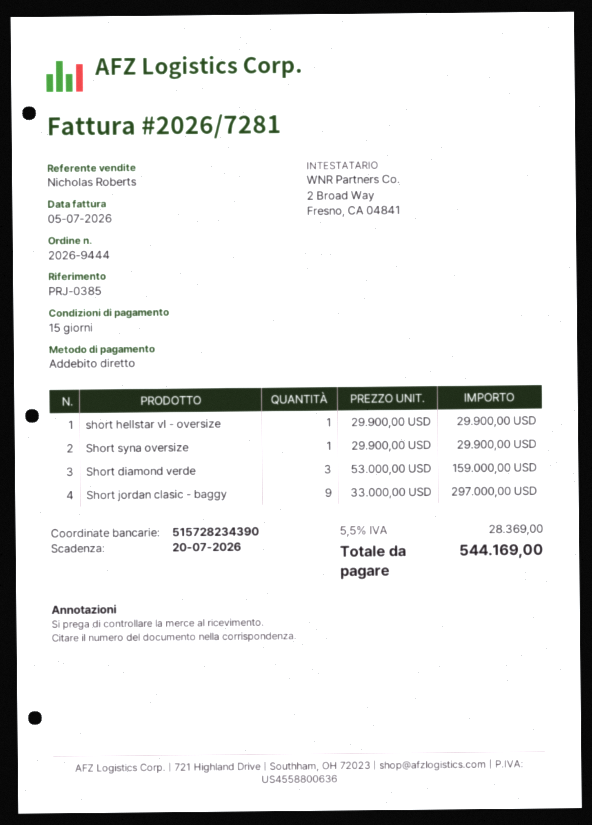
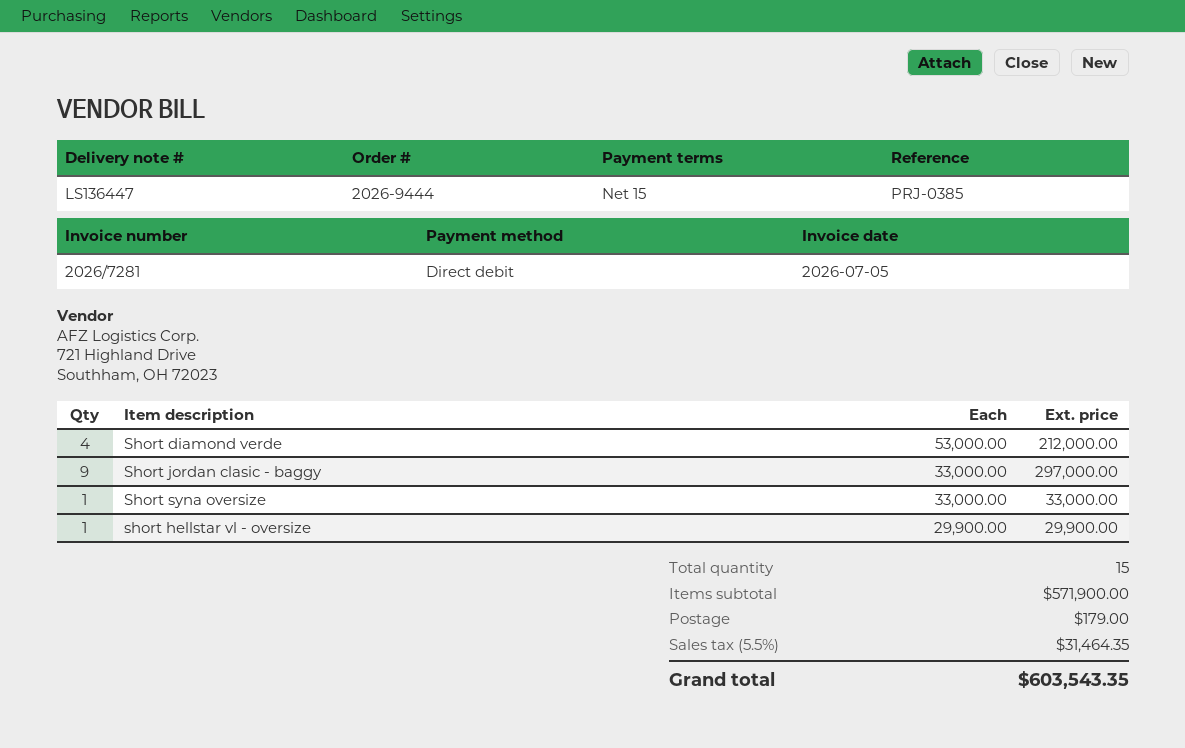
Short syna oversize: 1 x 29900.00 = 29900.00 -> 1 x 33000.00 = 33000.00
Short diamond verde: 3 x 53000.00 = 159000.00 -> 4 x 53000.00 = 212000.00
shipping: none -> 179.00
tax: 5.5% = 28369.00 -> 5.5% = 31464.35
total: 544169.00 -> 603543.35

